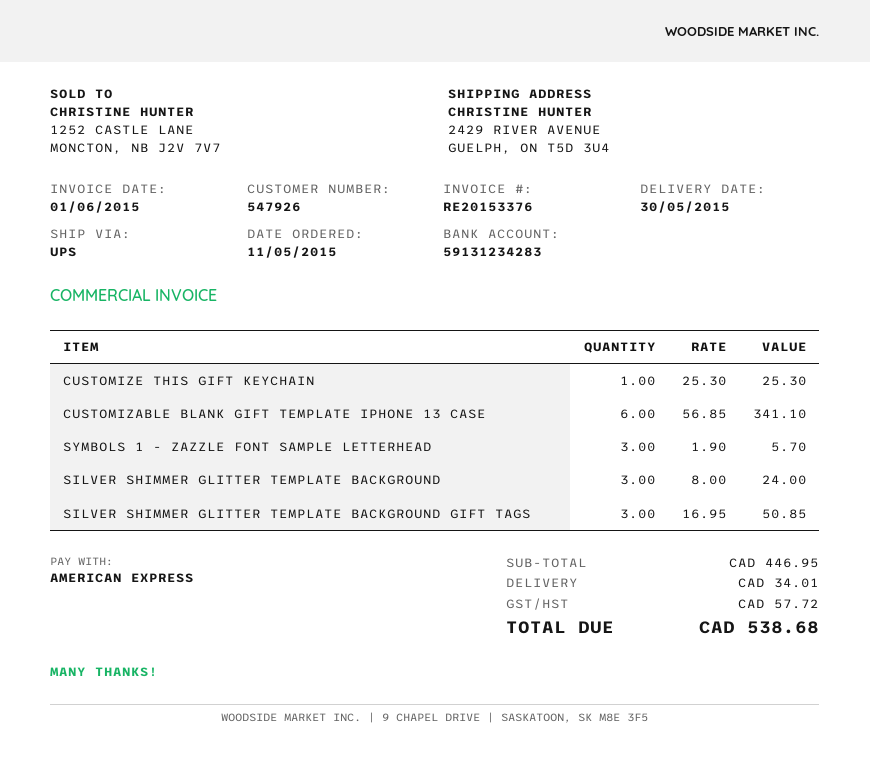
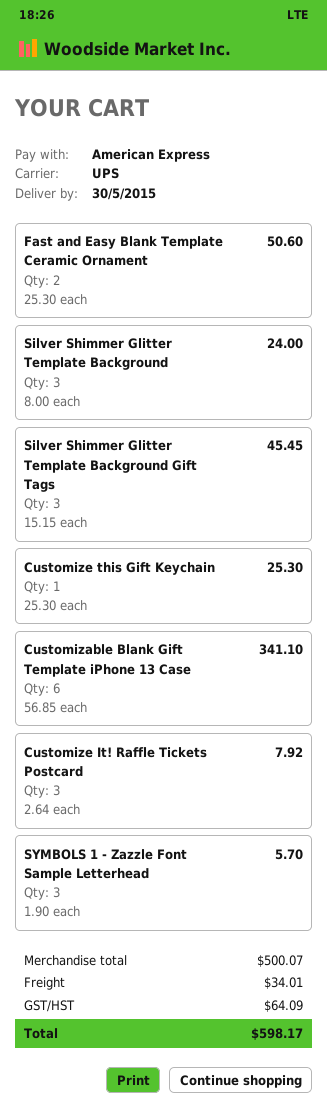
SILVER SHIMMER GLITTER TEMPLATE BACKGROUND GIFT TAGS: 3 x 16.95 = 50.85 -> 3 x 15.15 = 45.45
Fast and Easy Blank Template Ceramic Ornament: none -> 2 x 25.30 = 50.60
Customize It! Raffle Tickets Postcard: none -> 3 x 2.64 = 7.92
subtotal: 446.95 -> 500.07
tax: 57.72 -> 64.09
total: 538.68 -> 598.17

